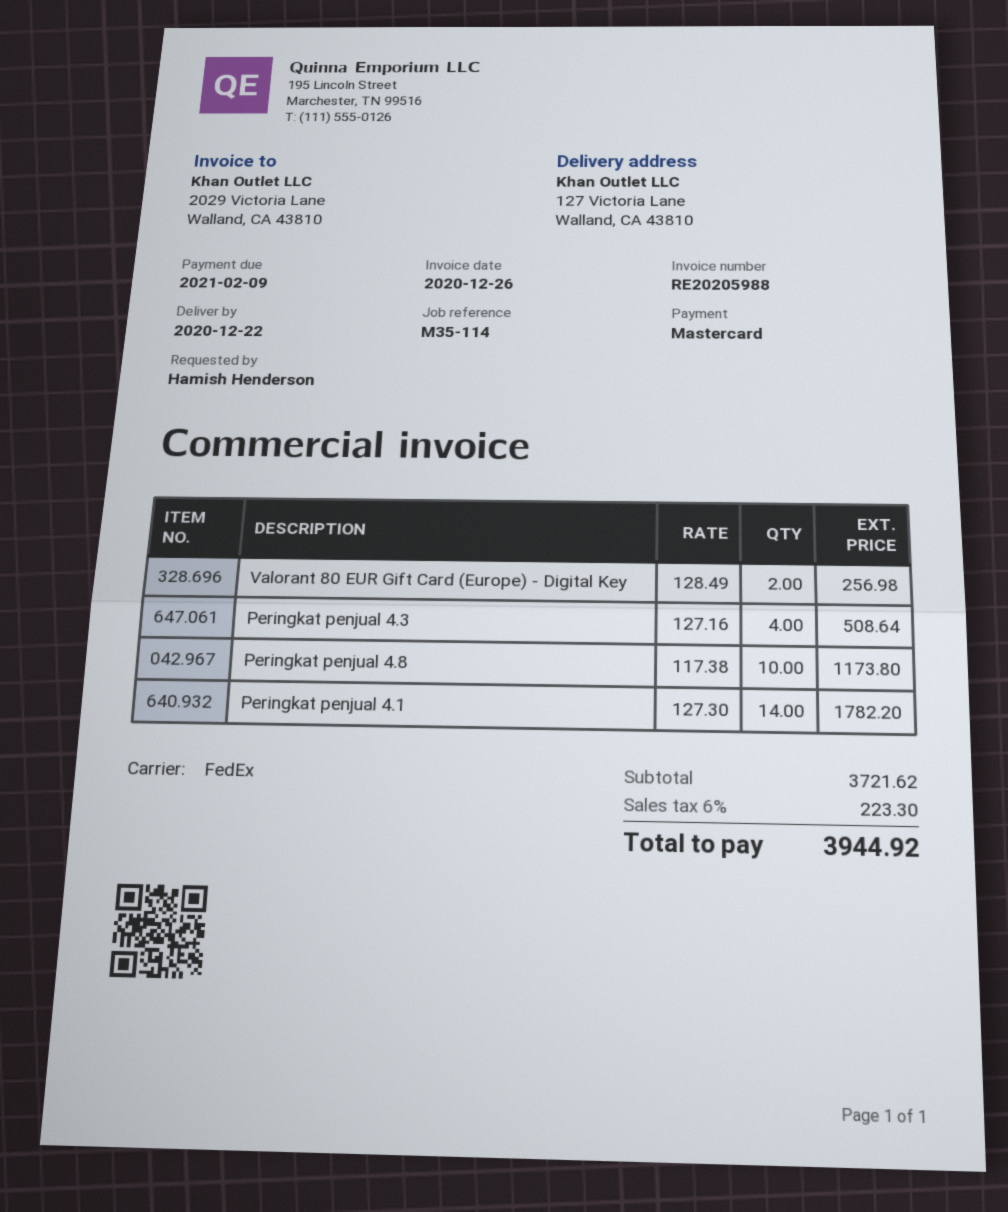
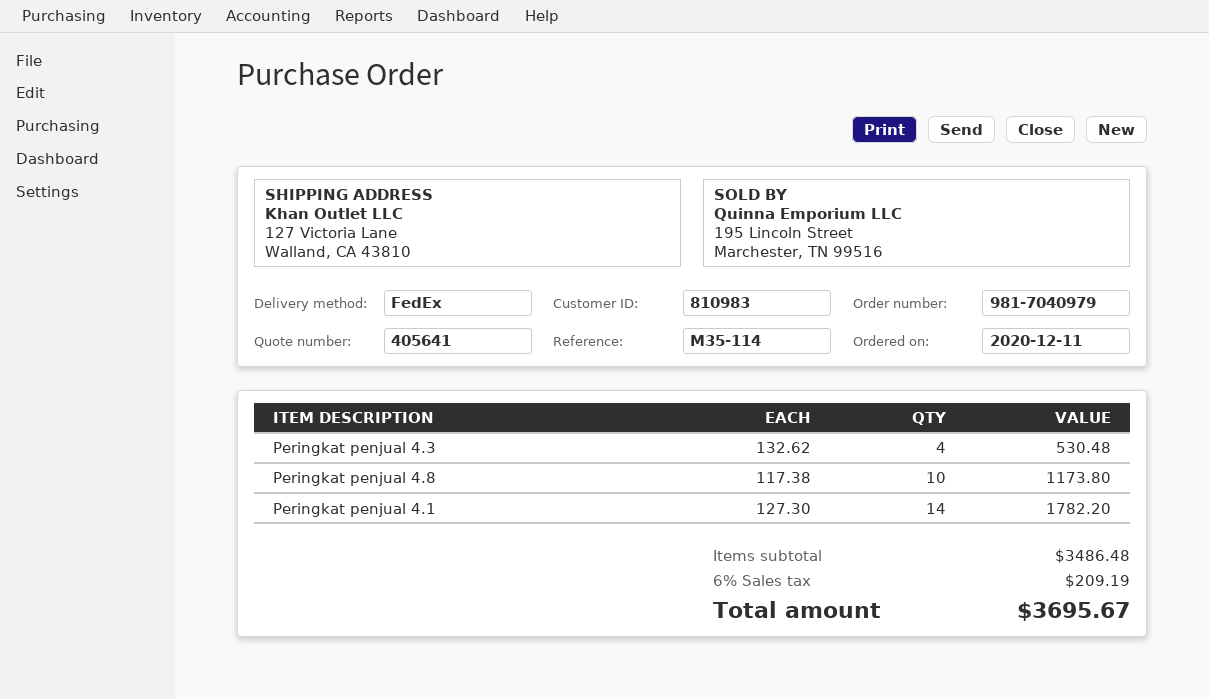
Valorant 80 EUR Gift Card (Europe) - Digital Key: 2 x 128.49 = 256.98 -> none
Peringkat penjual 4.3: 4 x 127.16 = 508.64 -> 4 x 132.62 = 530.48
subtotal: 3721.62 -> 3486.48
tax: 6% = 223.30 -> 6% = 209.19
total: 3944.92 -> 3695.67

